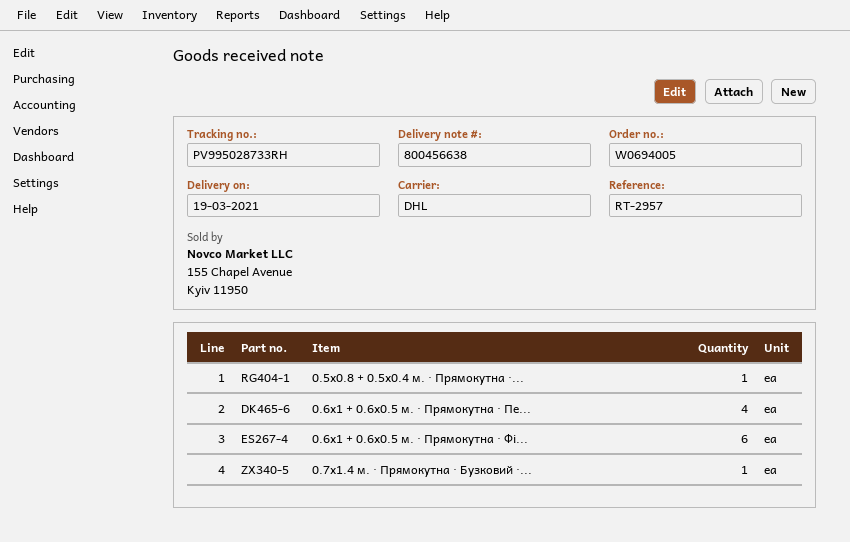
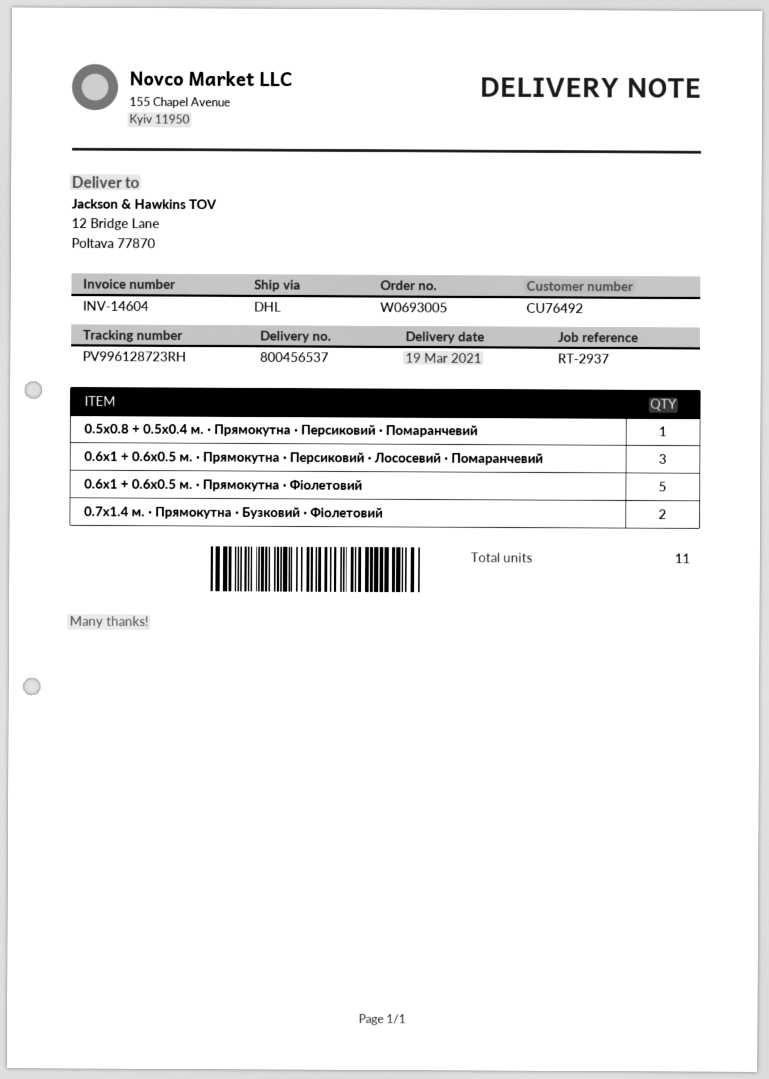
order number: W0694005 -> W0693005
delivery note number: 800456638 -> 800456537
reference: RT-2957 -> RT-2937
tracking number: PV995028733RH -> PV996128723RH
0.6x1 + 0.6x0.5 м. · Прямокутна · Пе...: 4 -> 3
0.6x1 + 0.6x0.5 м. · Прямокутна · Фі...: 6 -> 5
0.7x1.4 м. · Прямокутна · Бузковий ·...: 1 -> 2

